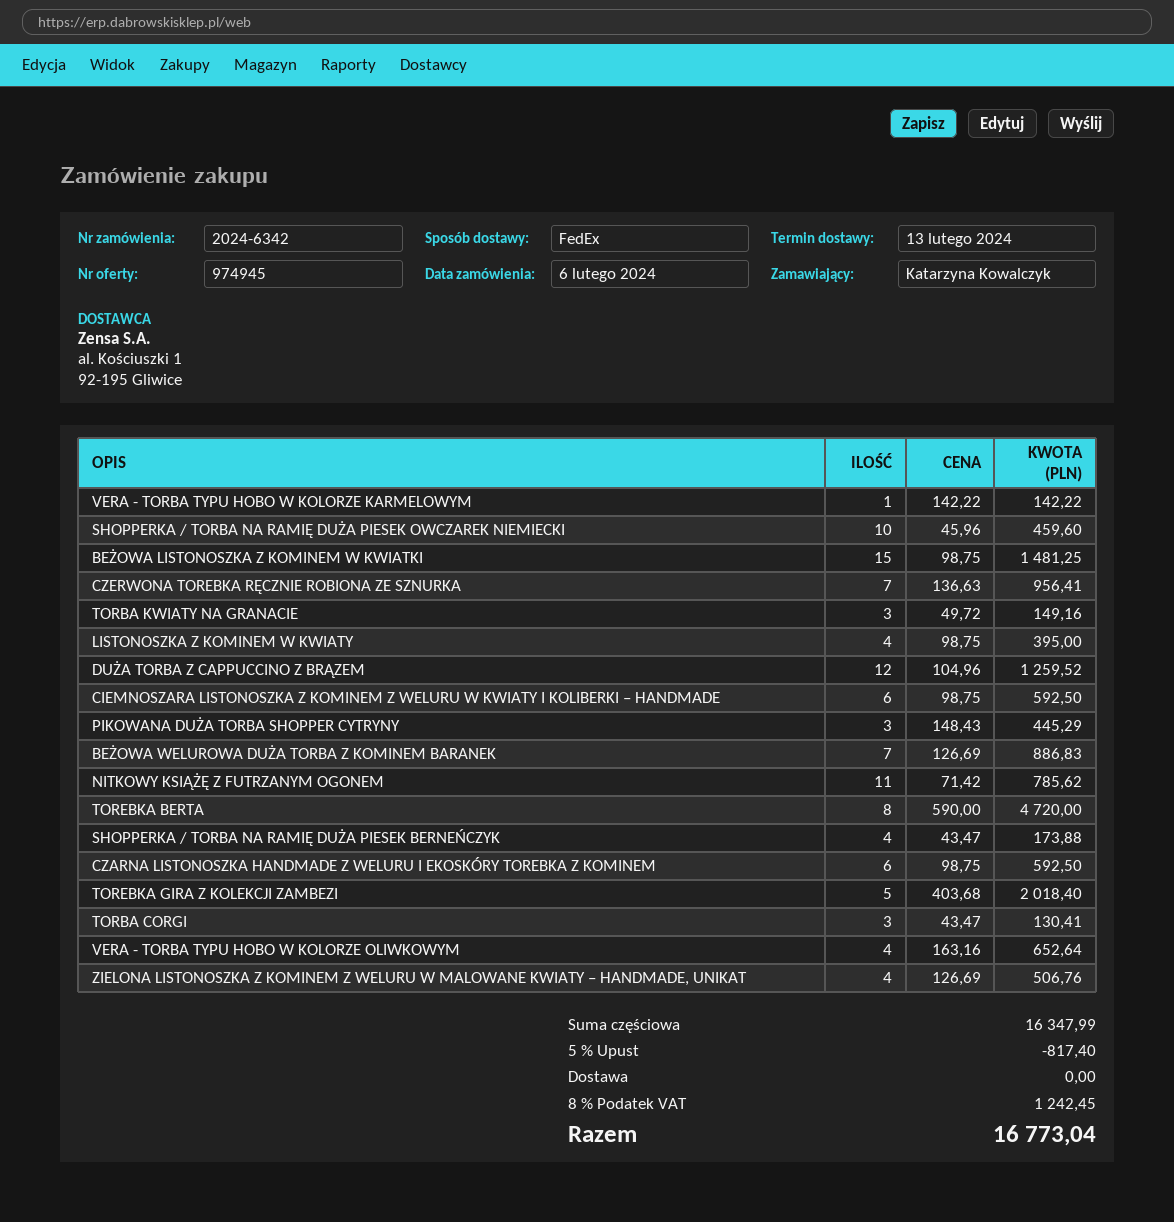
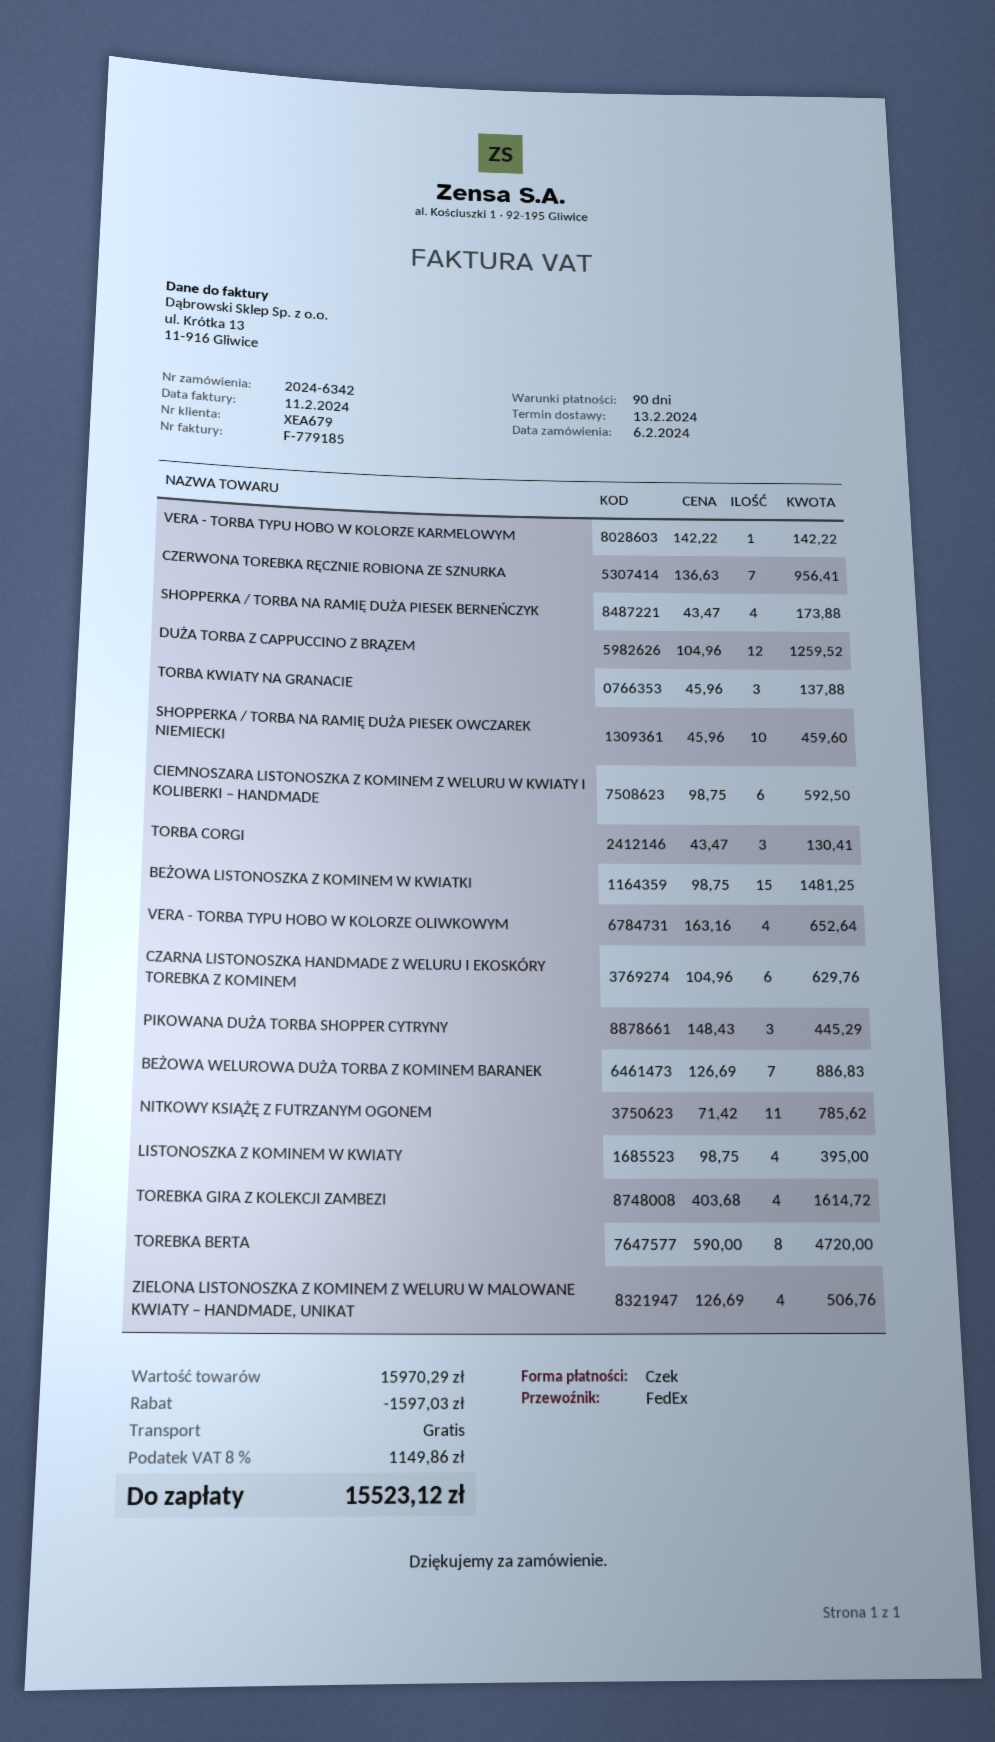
TORBA KWIATY NA GRANACIE: 3 x 49.72 = 149.16 -> 3 x 45.96 = 137.88
CZARNA LISTONOSZKA HANDMADE Z WELURU I EKOSKÓRY TOREBKA Z KOMINEM: 6 x 98.75 = 592.50 -> 6 x 104.96 = 629.76
TOREBKA GIRA Z KOLEKCJI ZAMBEZI: 5 x 403.68 = 2018.40 -> 4 x 403.68 = 1614.72
subtotal: 16347.99 -> 15970.29
discount: 817.40 -> 1597.03
tax: 8% = 1242.45 -> 8% = 1149.86
total: 16773.04 -> 15523.12

